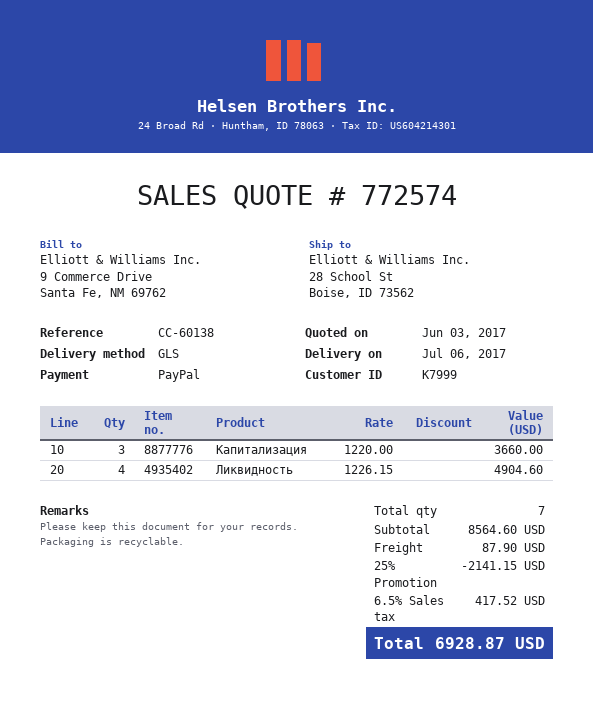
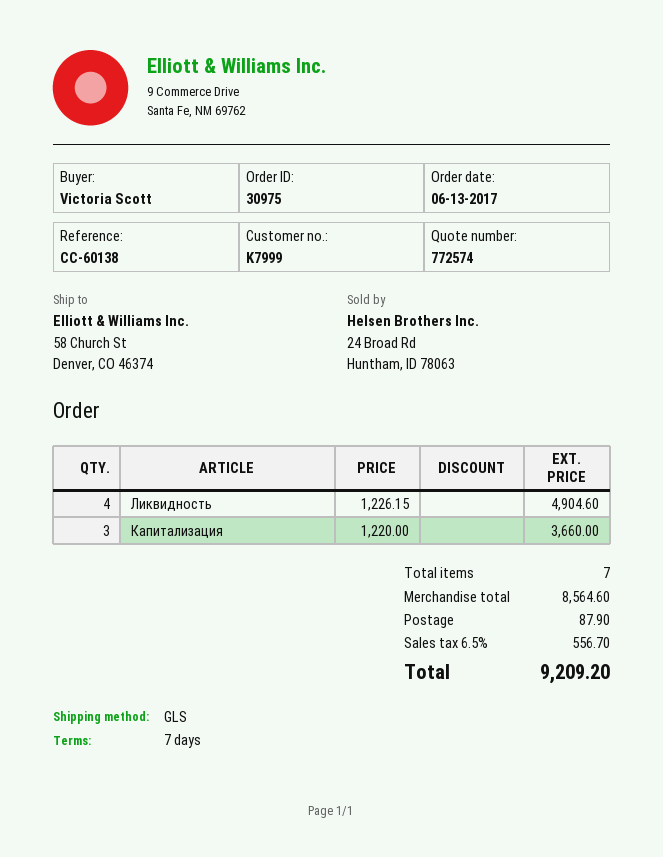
ship to: 28 School St, Boise, ID 73562 -> 58 Church St, Denver, CO 46374
discount: 25% = 2141.15 -> none
tax: 6.5% = 417.52 -> 6.5% = 556.70
total: 6928.87 -> 9209.20

